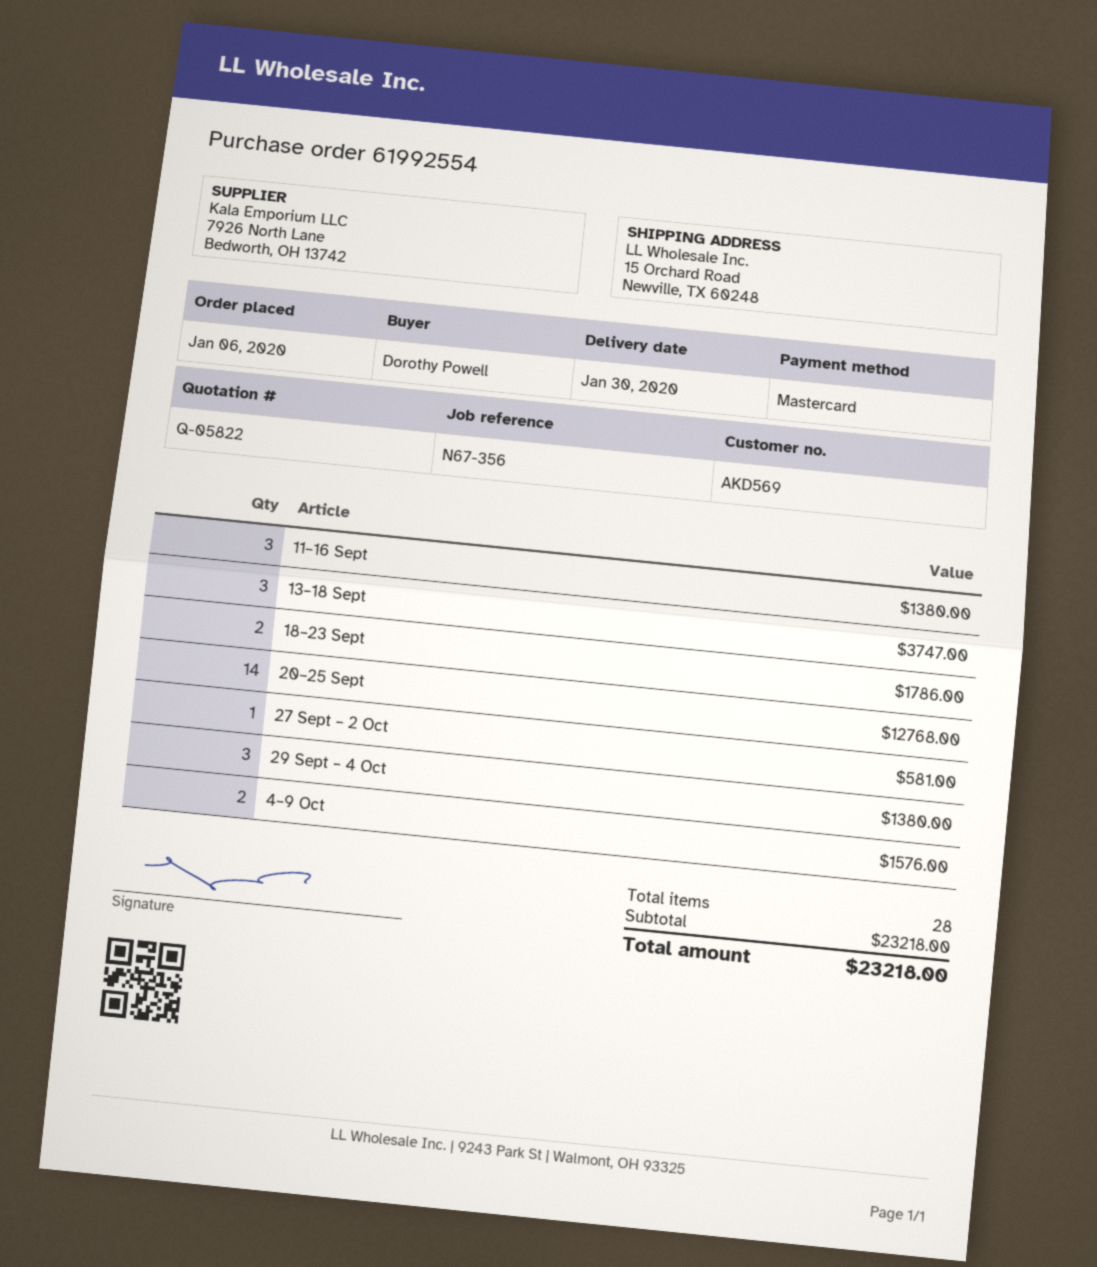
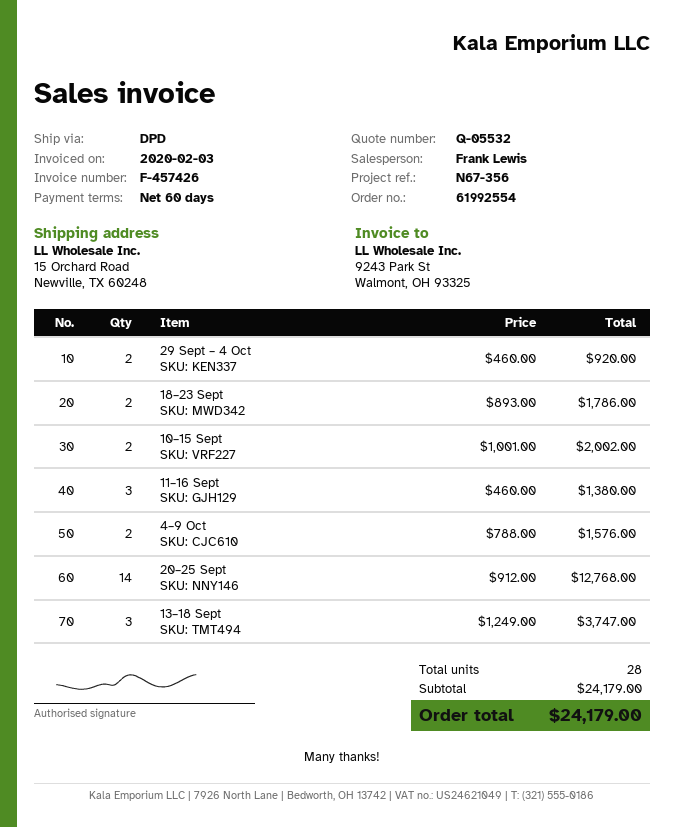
quote number: Q-05822 -> Q-05532
27 Sept – 2 Oct: 1 for 581.00 -> none
29 Sept – 4 Oct: 3 for 1380.00 -> 2 for 920.00
10–15 Sept: none -> 2 for 2002.00
subtotal: 23218.00 -> 24179.00
total: 23218.00 -> 24179.00

